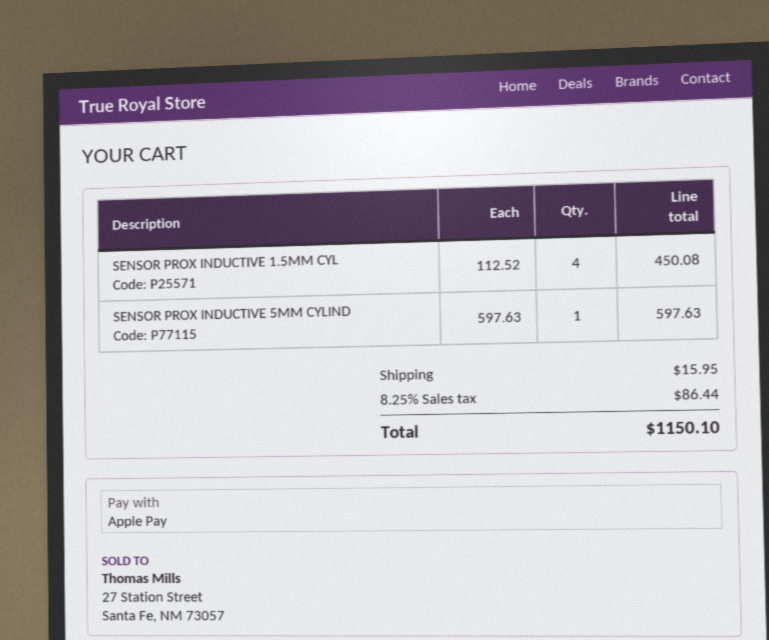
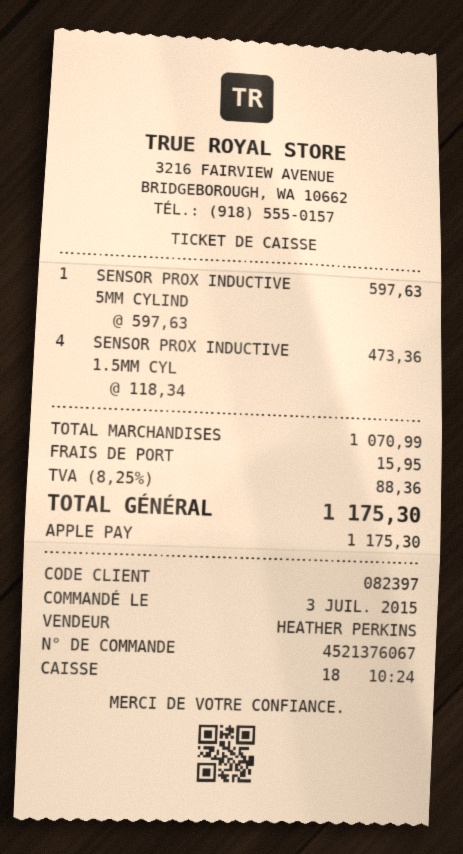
SENSOR PROX INDUCTIVE 1.5MM CYL: 4 x 112.52 = 450.08 -> 4 x 118.34 = 473.36
tax: 8.25% = 86.44 -> 8.25% = 88.36
total: 1150.10 -> 1175.30

